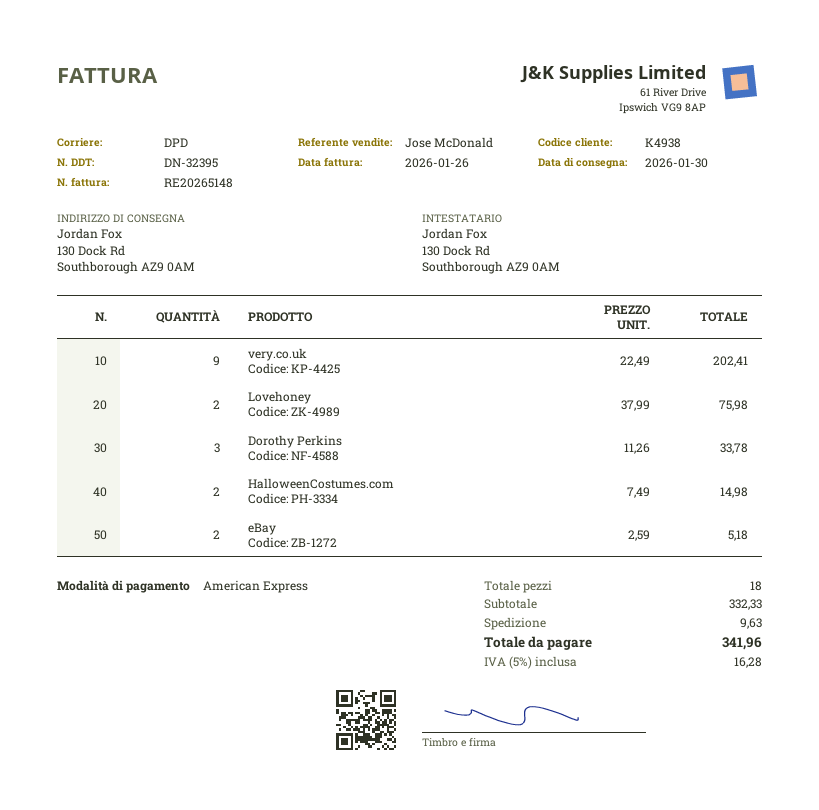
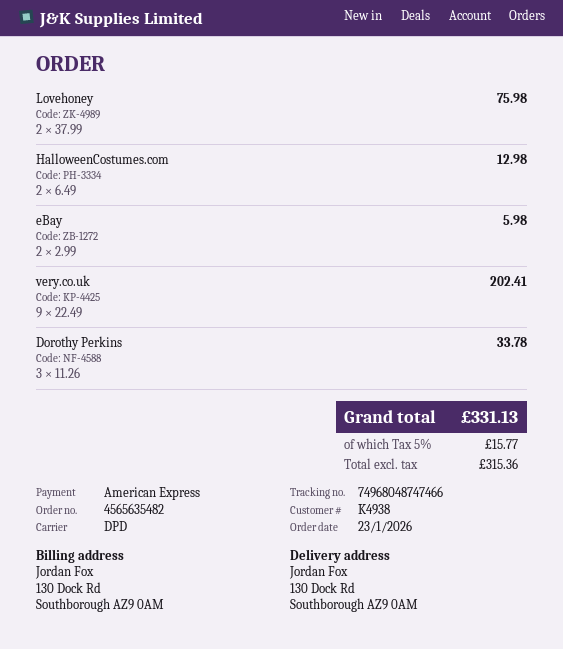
HalloweenCostumes.com: 2 x 7.49 = 14.98 -> 2 x 6.49 = 12.98
eBay: 2 x 2.59 = 5.18 -> 2 x 2.99 = 5.98
shipping: 9.63 -> none
tax: 5% = 16.28 -> 5% = 15.77
total: 341.96 -> 331.13

